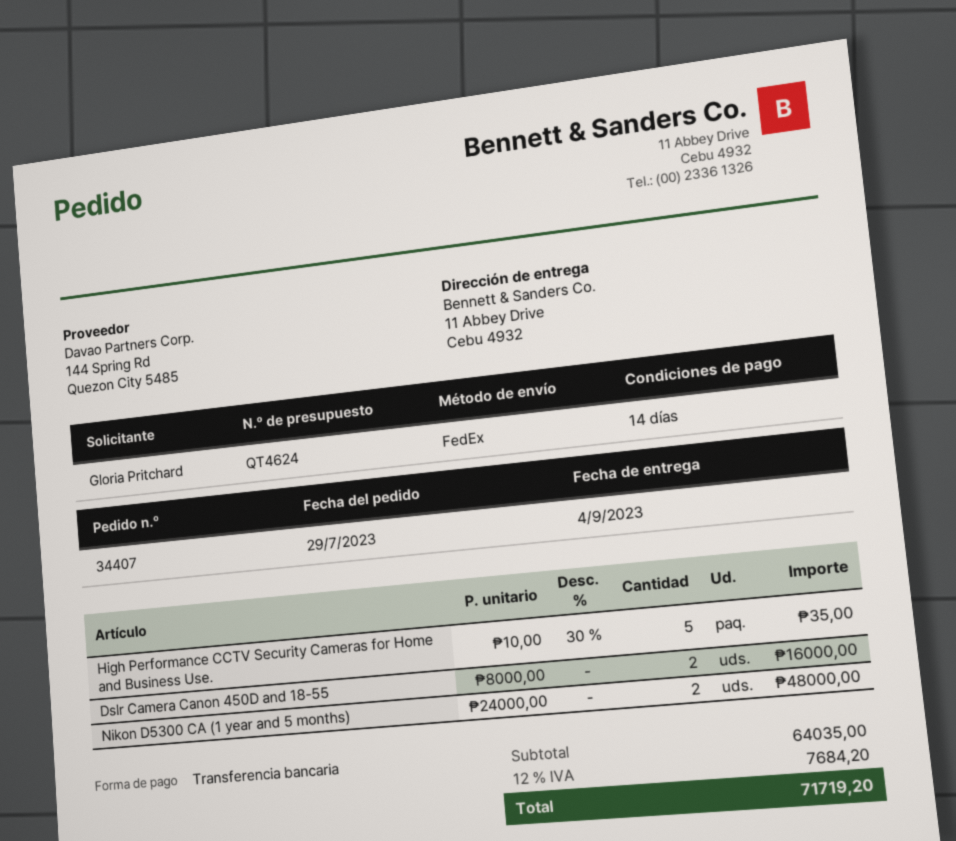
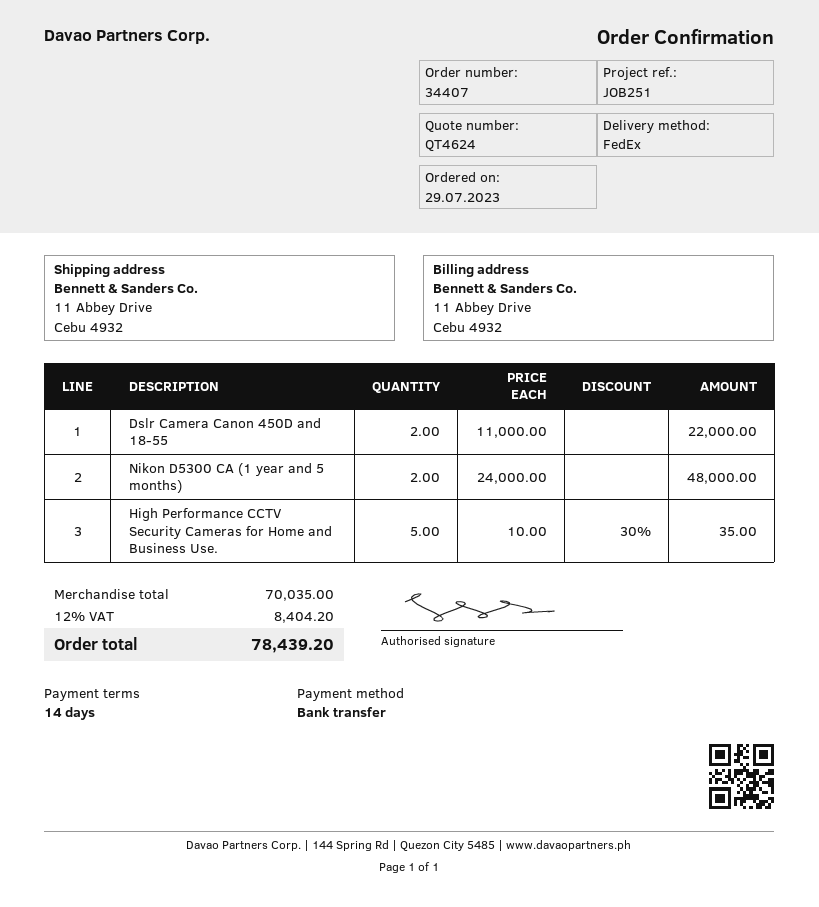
Dslr Camera Canon 450D and 18-55: 2 x 8000.00 = 16000.00 -> 2 x 11000.00 = 22000.00
subtotal: 64035.00 -> 70035.00
tax: 12% = 7684.20 -> 12% = 8404.20
total: 71719.20 -> 78439.20

